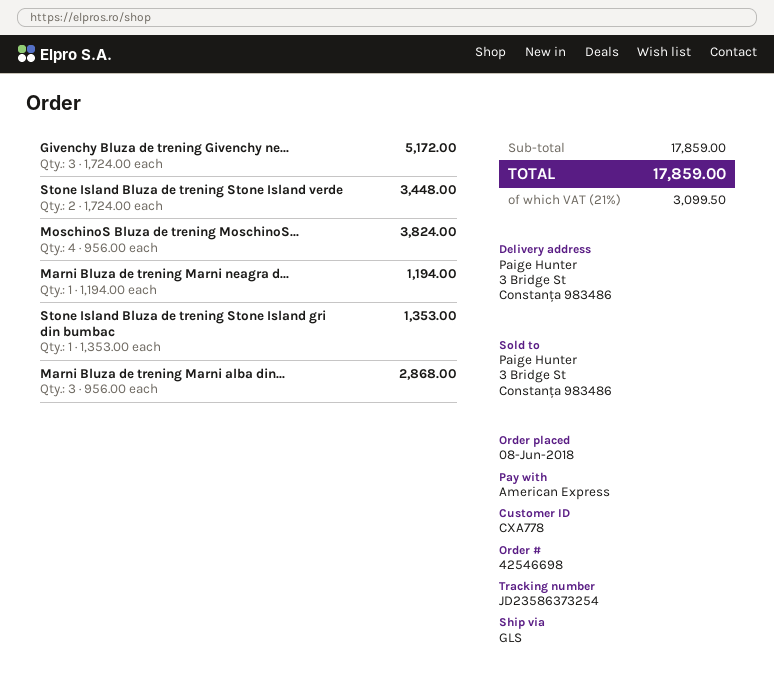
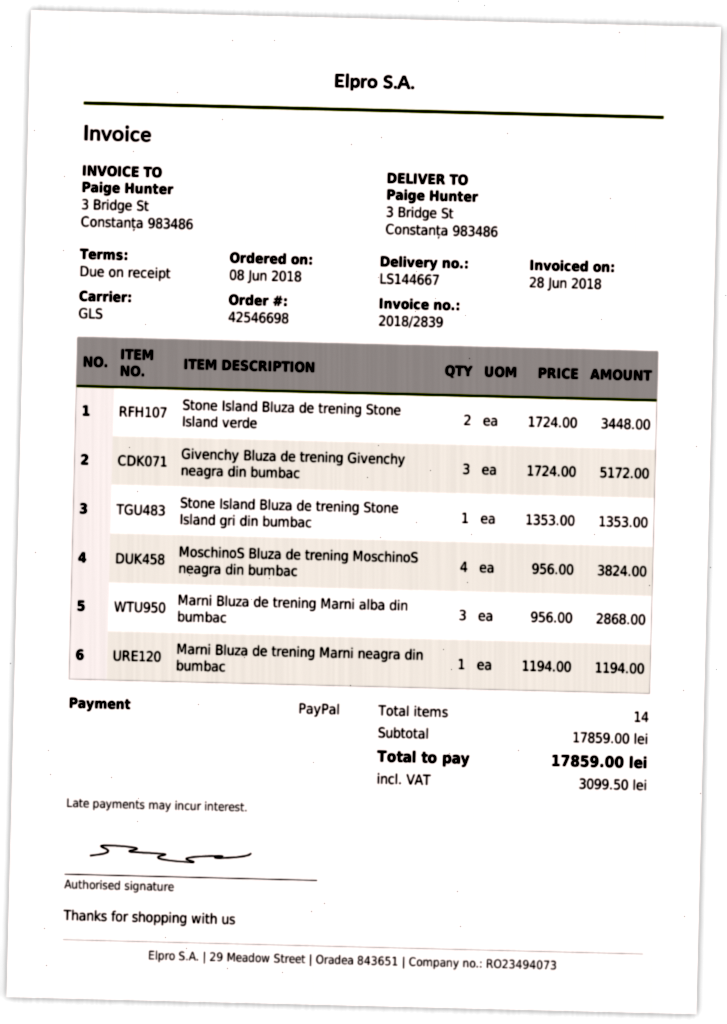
payment method: American Express -> PayPal

